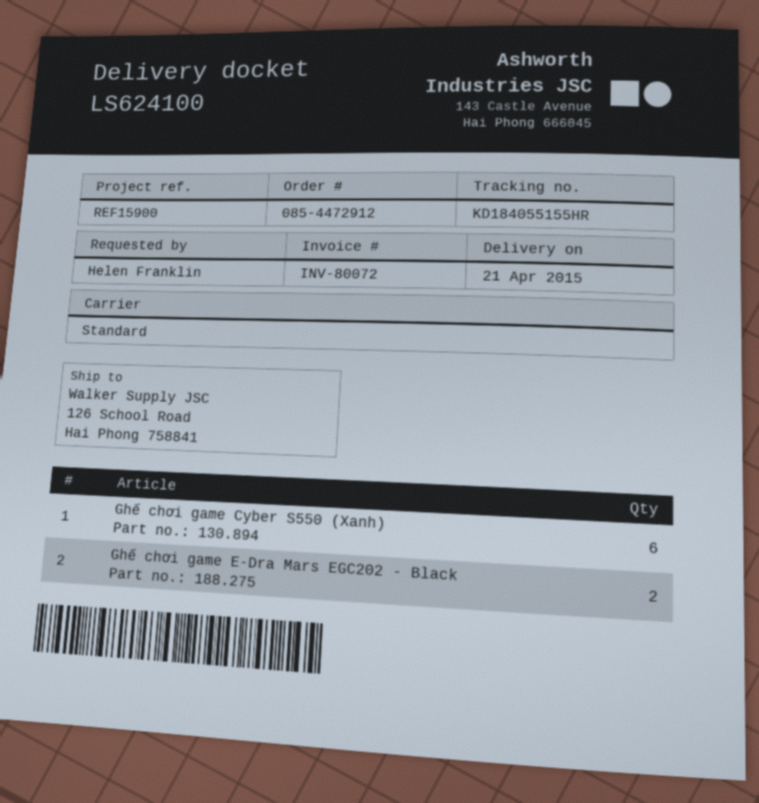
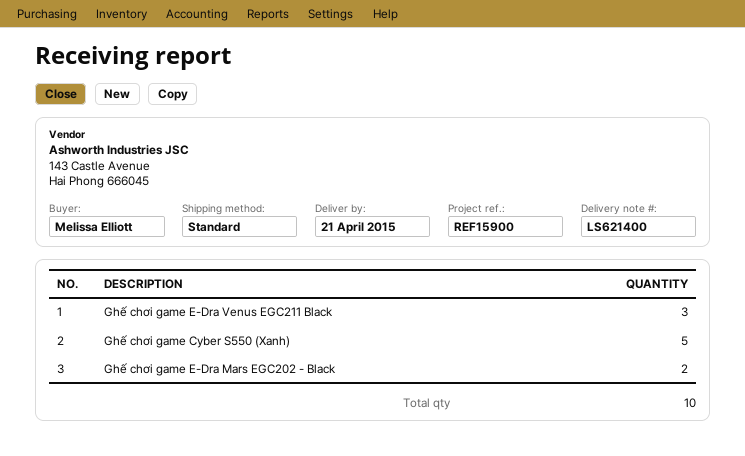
delivery note number: LS624100 -> LS621400
ordered by: Helen Franklin -> Melissa Elliott
Ghế chơi game Cyber S550 (Xanh): 6 -> 5
Ghế chơi game E-Dra Venus EGC211 Black: none -> 3

